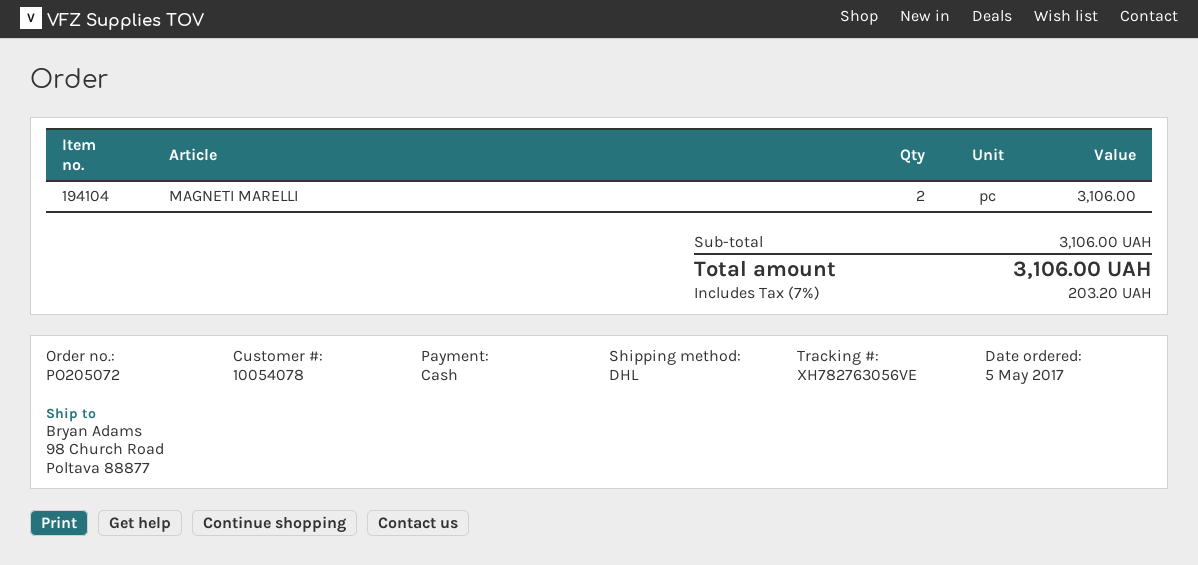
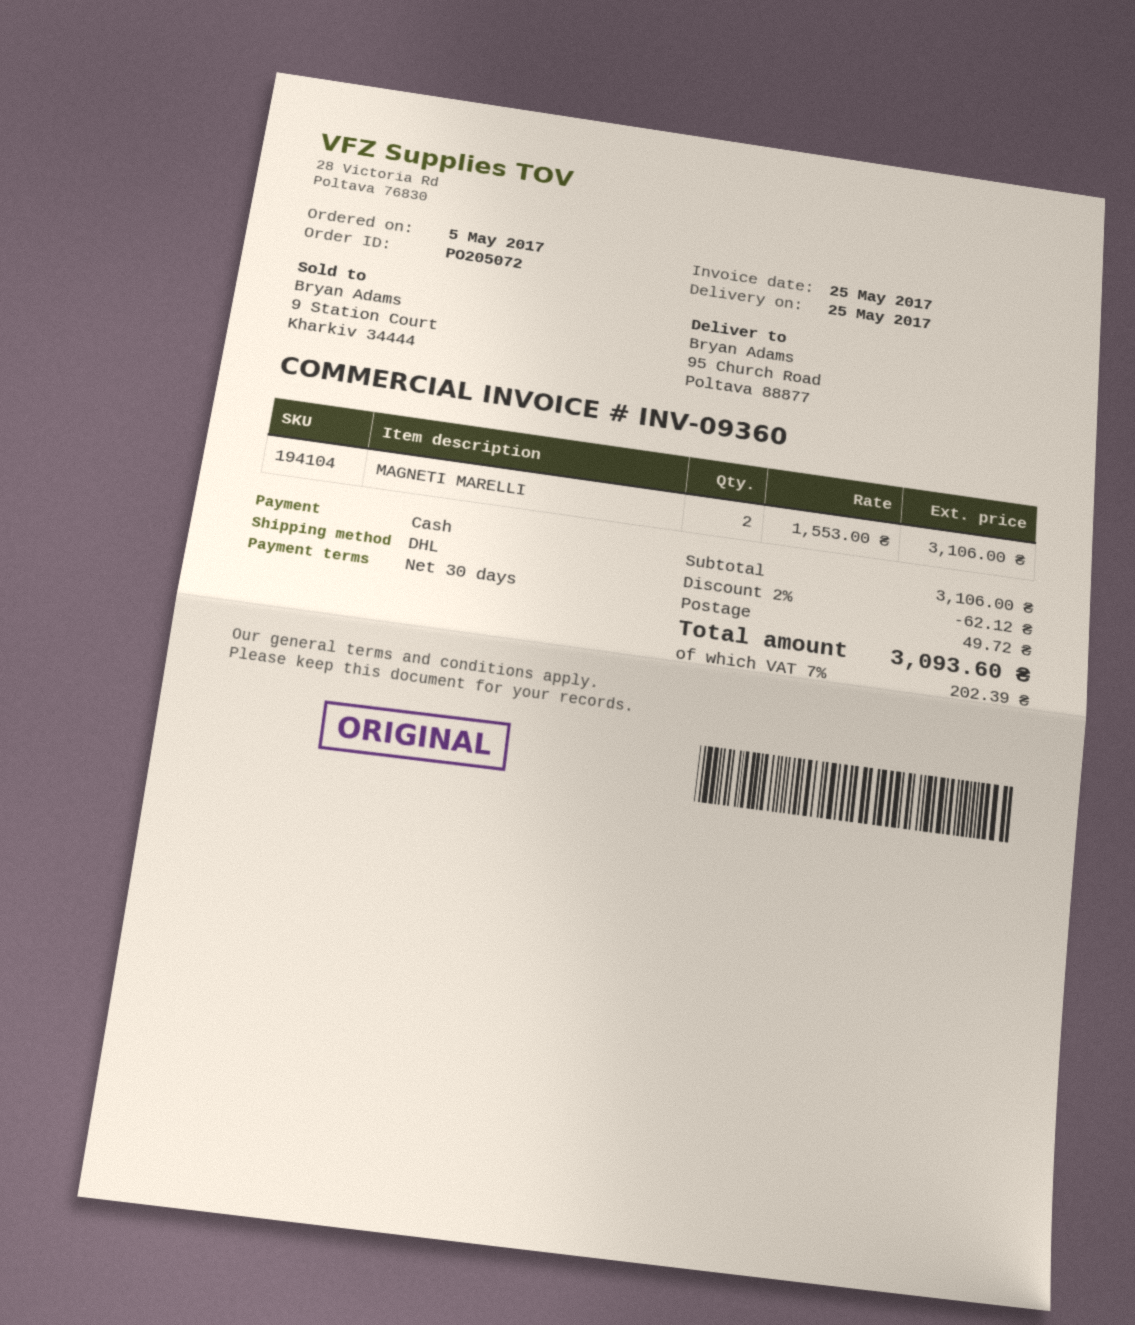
ship to: 98 Church Road, Poltava 88877 -> 95 Church Road, Poltava 88877
discount: none -> 2% = 62.12
shipping: none -> 49.72
tax: 7% = 203.20 -> 7% = 202.39
total: 3106.00 -> 3093.60

